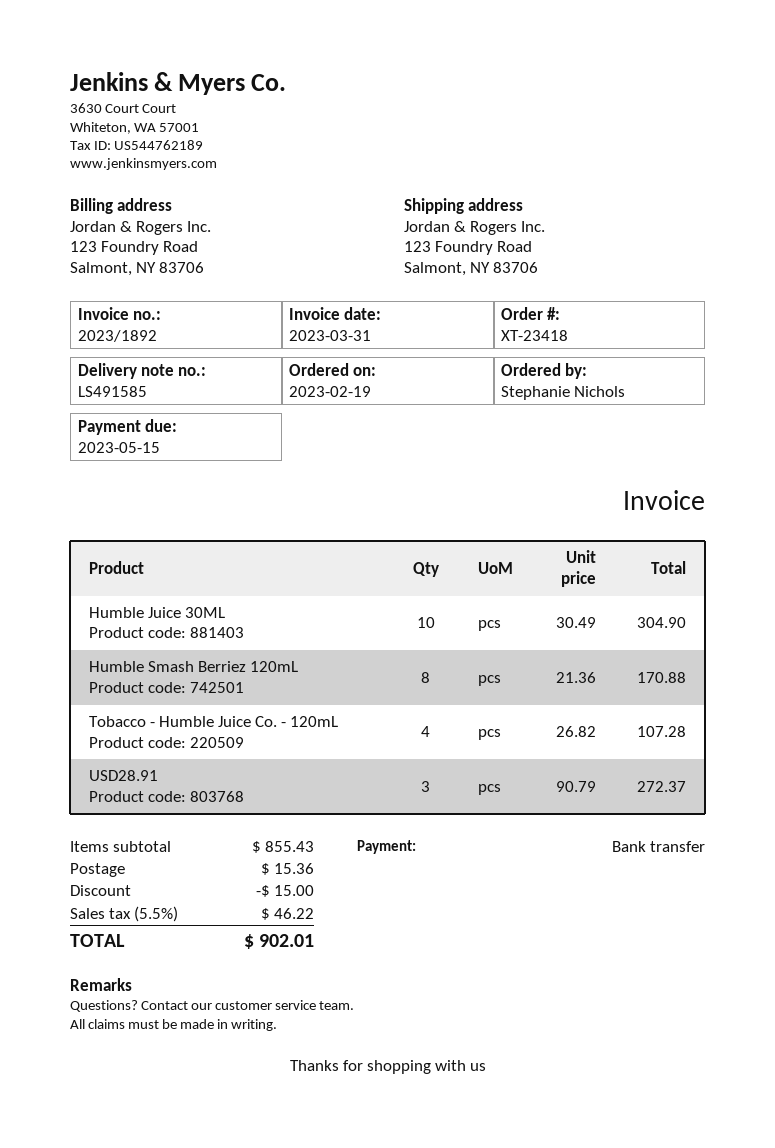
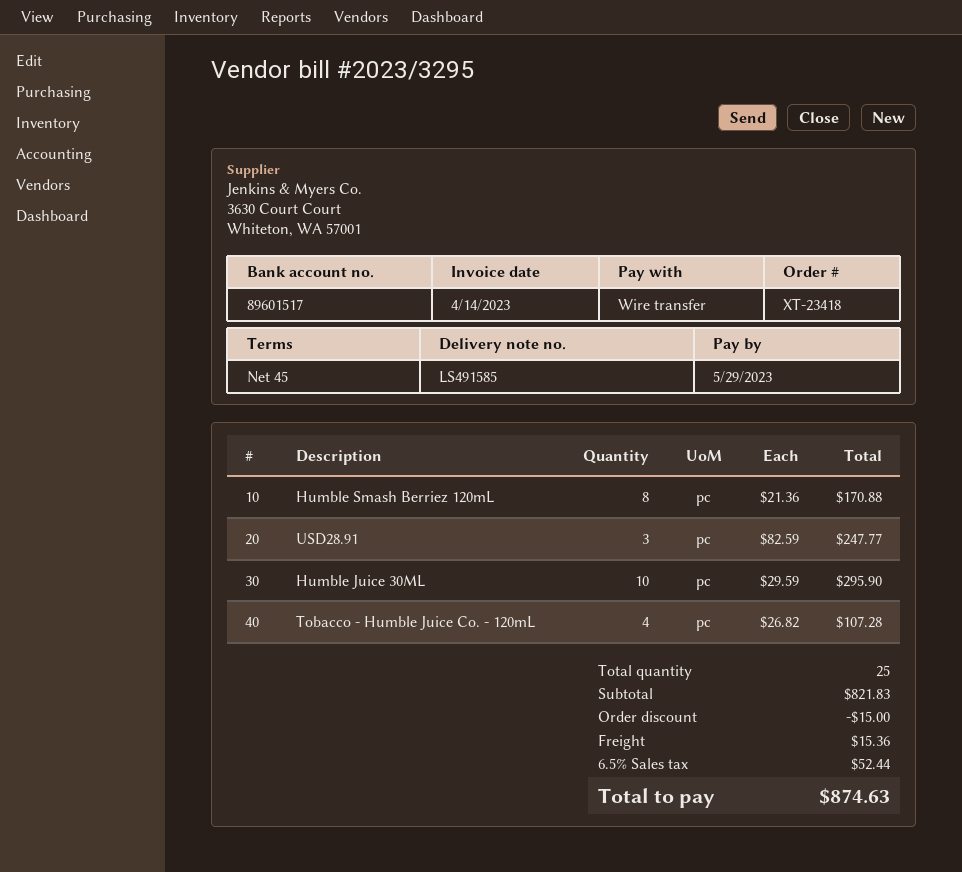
invoice number: 2023/1892 -> 2023/3295
invoice date: 2023-03-31 -> 2023-04-14
due date: 2023-05-15 -> 2023-05-29
Humble Juice 30ML: 10 x 30.49 = 304.90 -> 10 x 29.59 = 295.90
USD28.91: 3 x 90.79 = 272.37 -> 3 x 82.59 = 247.77
subtotal: 855.43 -> 821.83
tax: 5.5% = 46.22 -> 6.5% = 52.44
total: 902.01 -> 874.63

